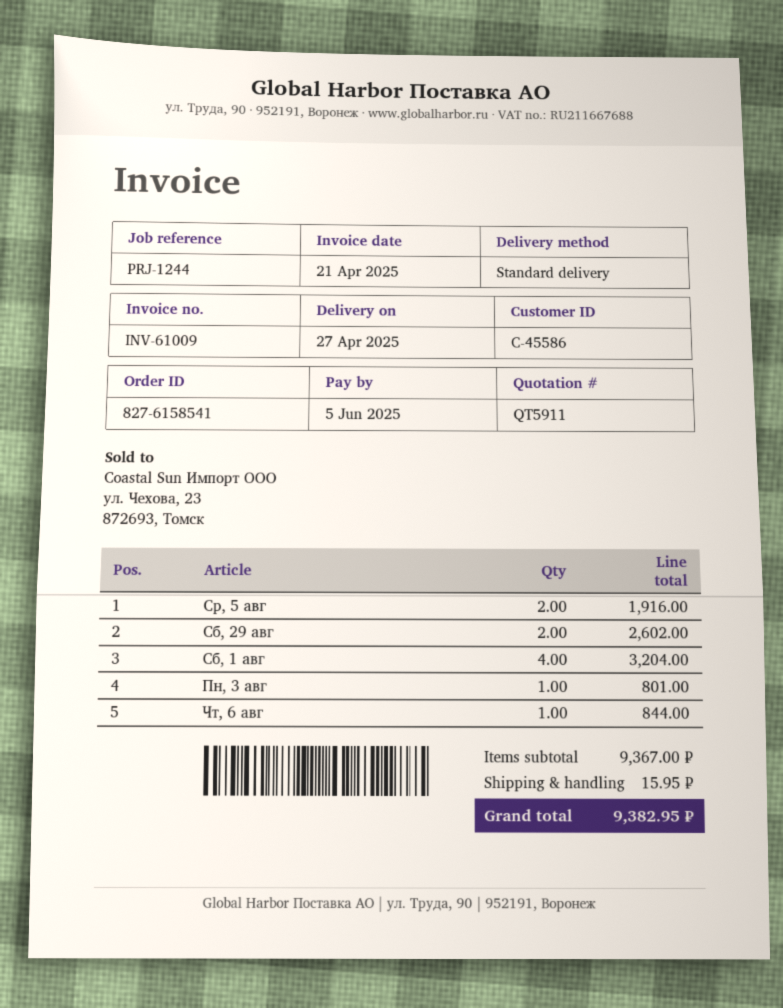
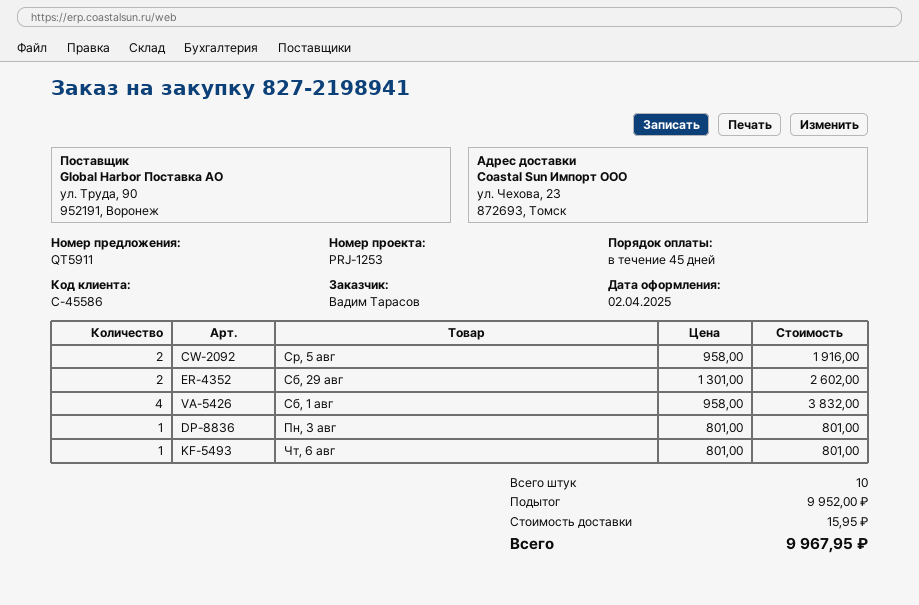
order number: 827-6158541 -> 827-2198941
reference: PRJ-1244 -> PRJ-1253
Сб, 1 авг: 4 for 3204.00 -> 4 for 3832.00
Чт, 6 авг: 1 for 844.00 -> 1 for 801.00
subtotal: 9367.00 -> 9952.00
total: 9382.95 -> 9967.95

